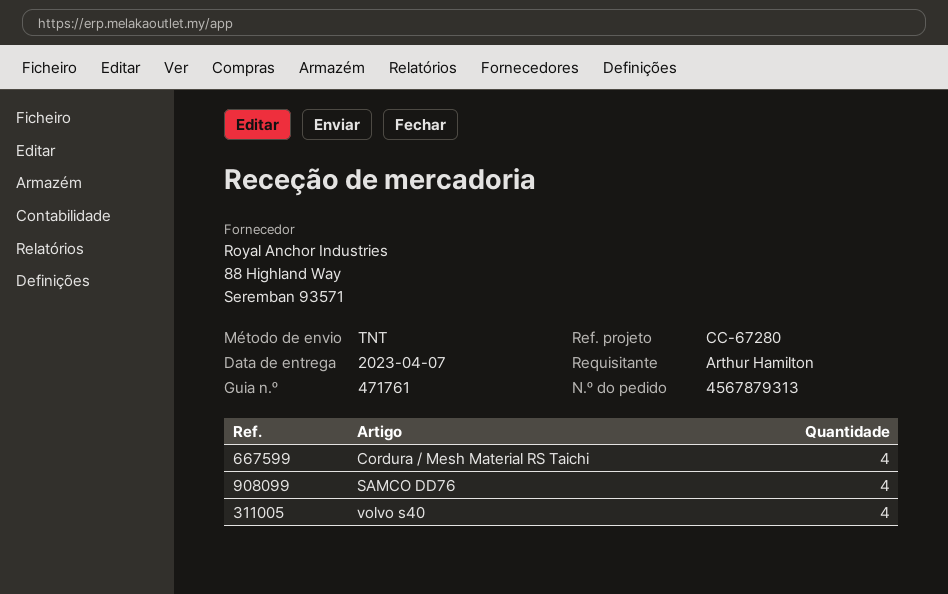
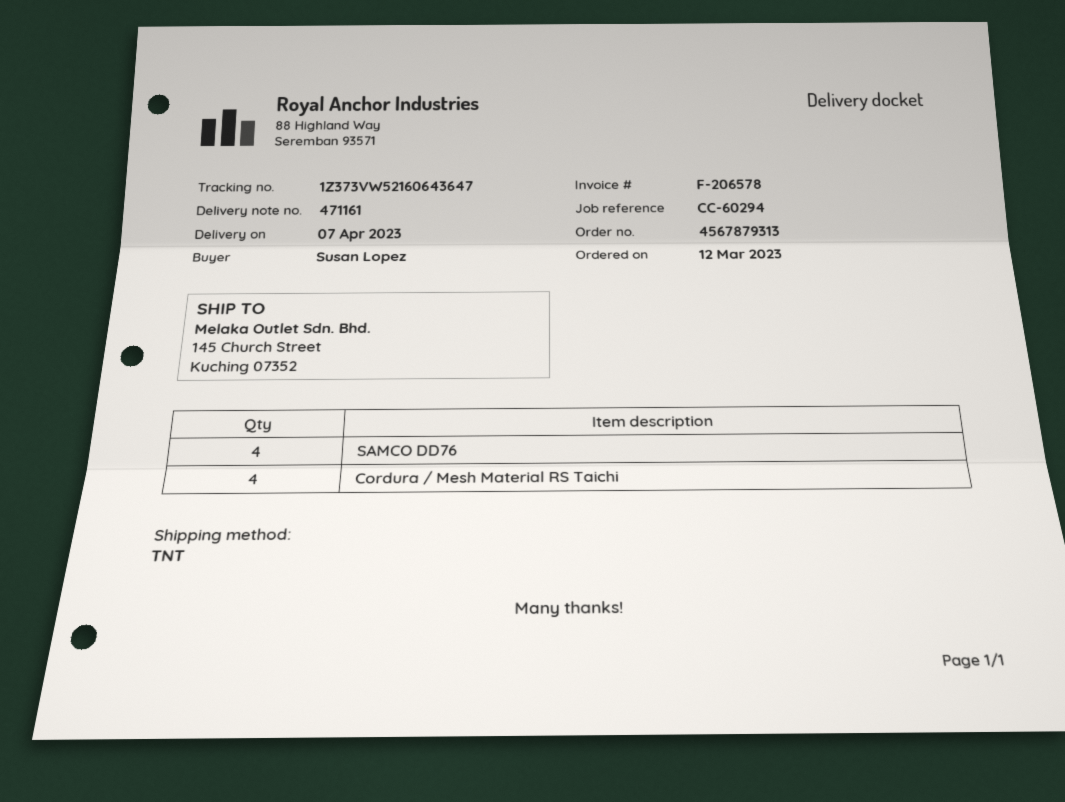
delivery note number: 471761 -> 471161
reference: CC-67280 -> CC-60294
ordered by: Arthur Hamilton -> Susan Lopez
volvo s40: 4 -> none

